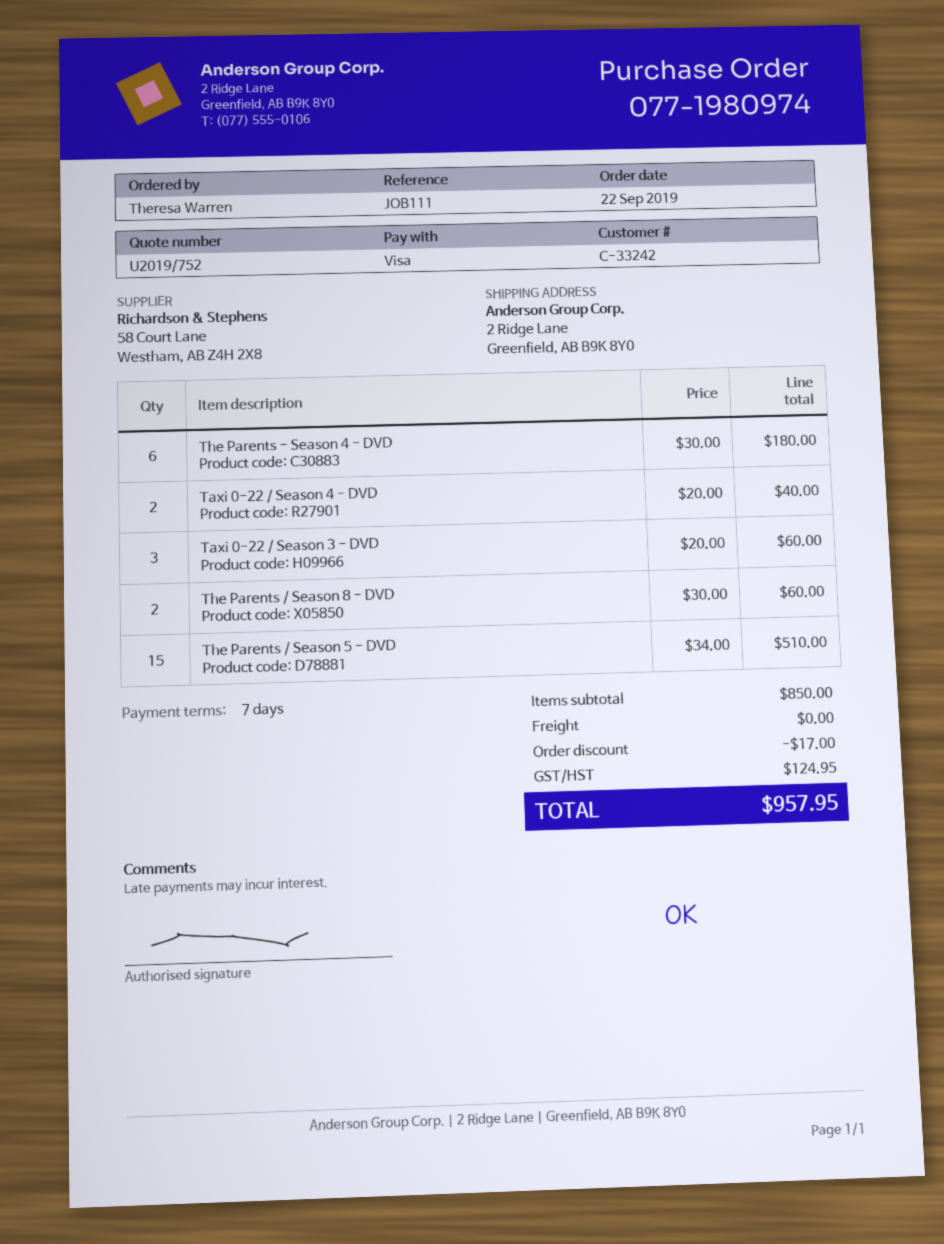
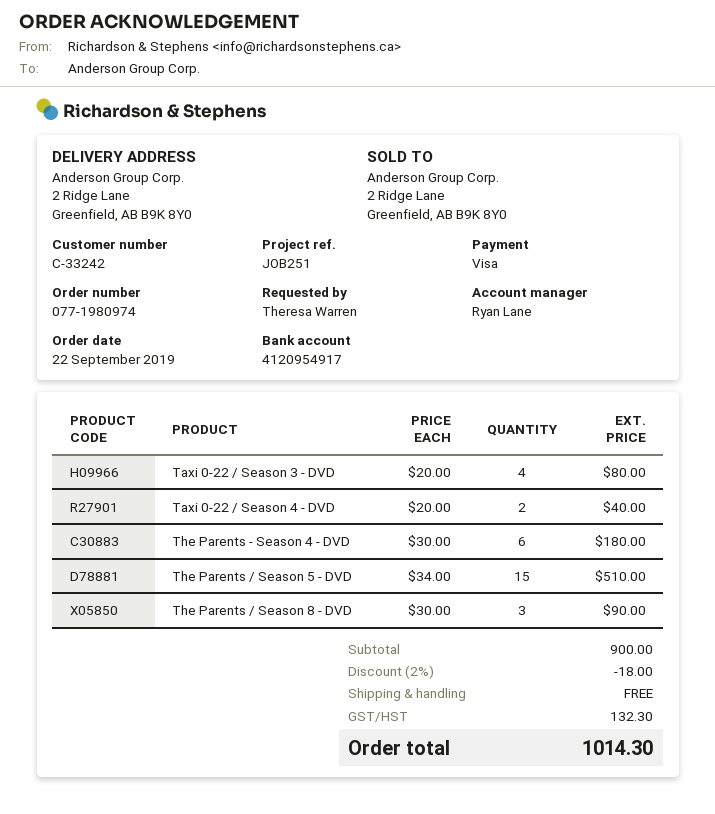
reference: JOB111 -> JOB251
Taxi 0-22 / Season 3 - DVD: 3 x 20.00 = 60.00 -> 4 x 20.00 = 80.00
The Parents / Season 8 - DVD: 2 x 30.00 = 60.00 -> 3 x 30.00 = 90.00
subtotal: 850.00 -> 900.00
discount: 17.00 -> 18.00
tax: 124.95 -> 132.30
total: 957.95 -> 1014.30

